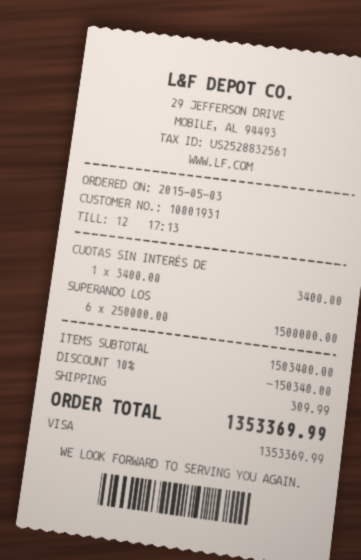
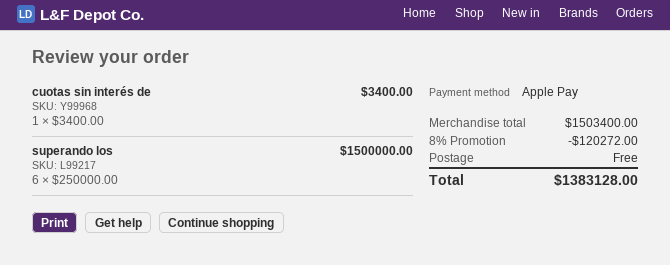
payment method: Visa -> Apple Pay
discount: 10% = 150340.00 -> 8% = 120272.00
shipping: 309.99 -> 0.00
total: 1353369.99 -> 1383128.00

